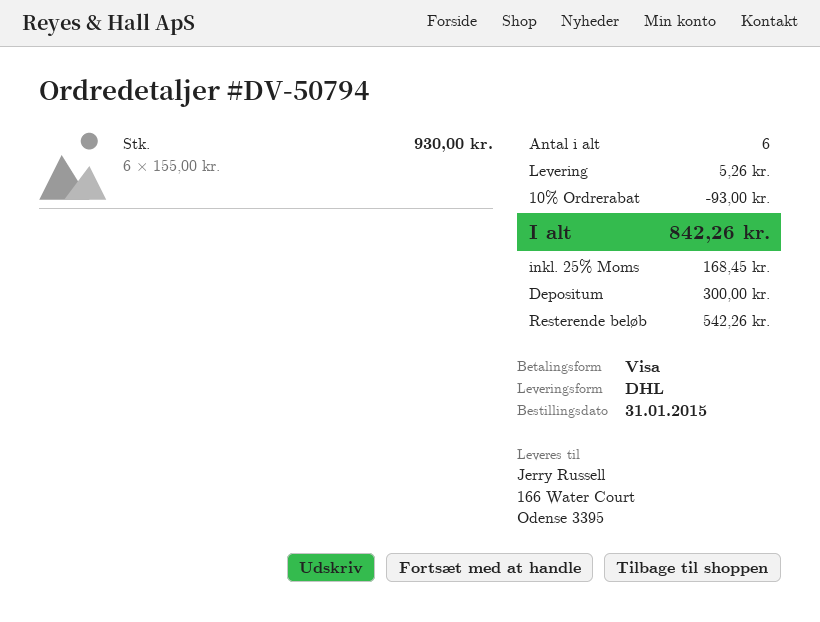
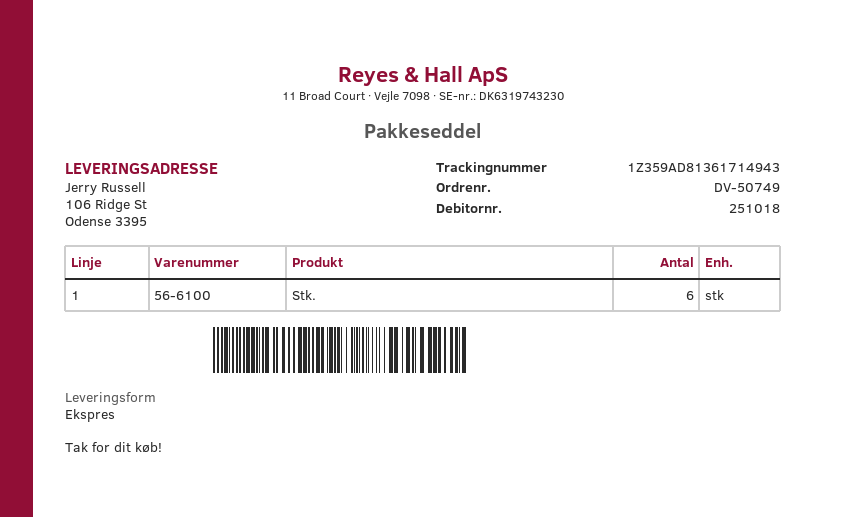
order number: DV-50794 -> DV-50749
shipping method: DHL -> express
ship to: 166 Water Court, Odense 3395 -> 106 Ridge St, Odense 3395

